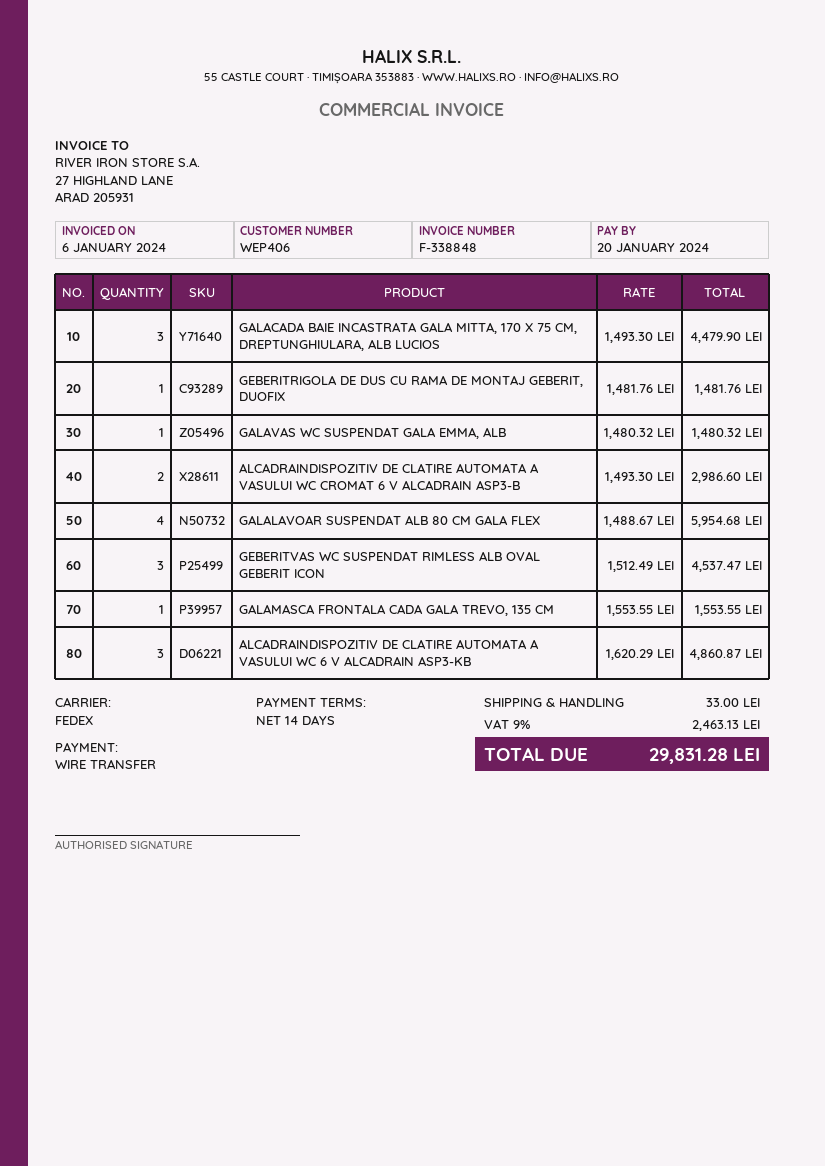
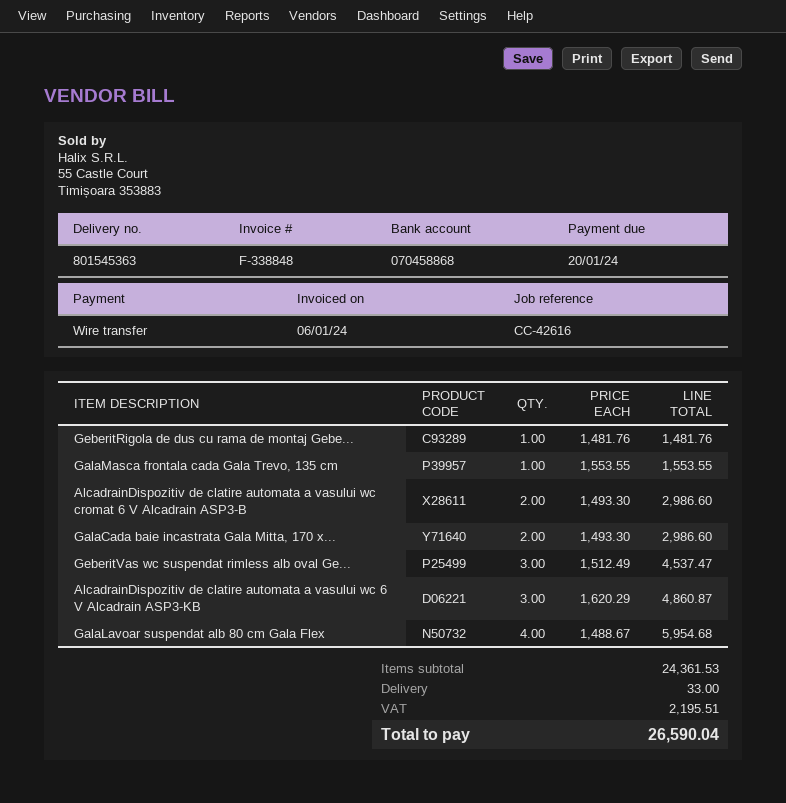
GALACADA BAIE INCASTRATA GALA MITTA, 170 X 75 CM, DREPTUNGHIULARA, ALB LUCIOS: 3 x 1493.30 = 4479.90 -> 2 x 1493.30 = 2986.60
GALAVAS WC SUSPENDAT GALA EMMA, ALB: 1 x 1480.32 = 1480.32 -> none
tax: 2463.13 -> 2195.51
total: 29831.28 -> 26590.04

